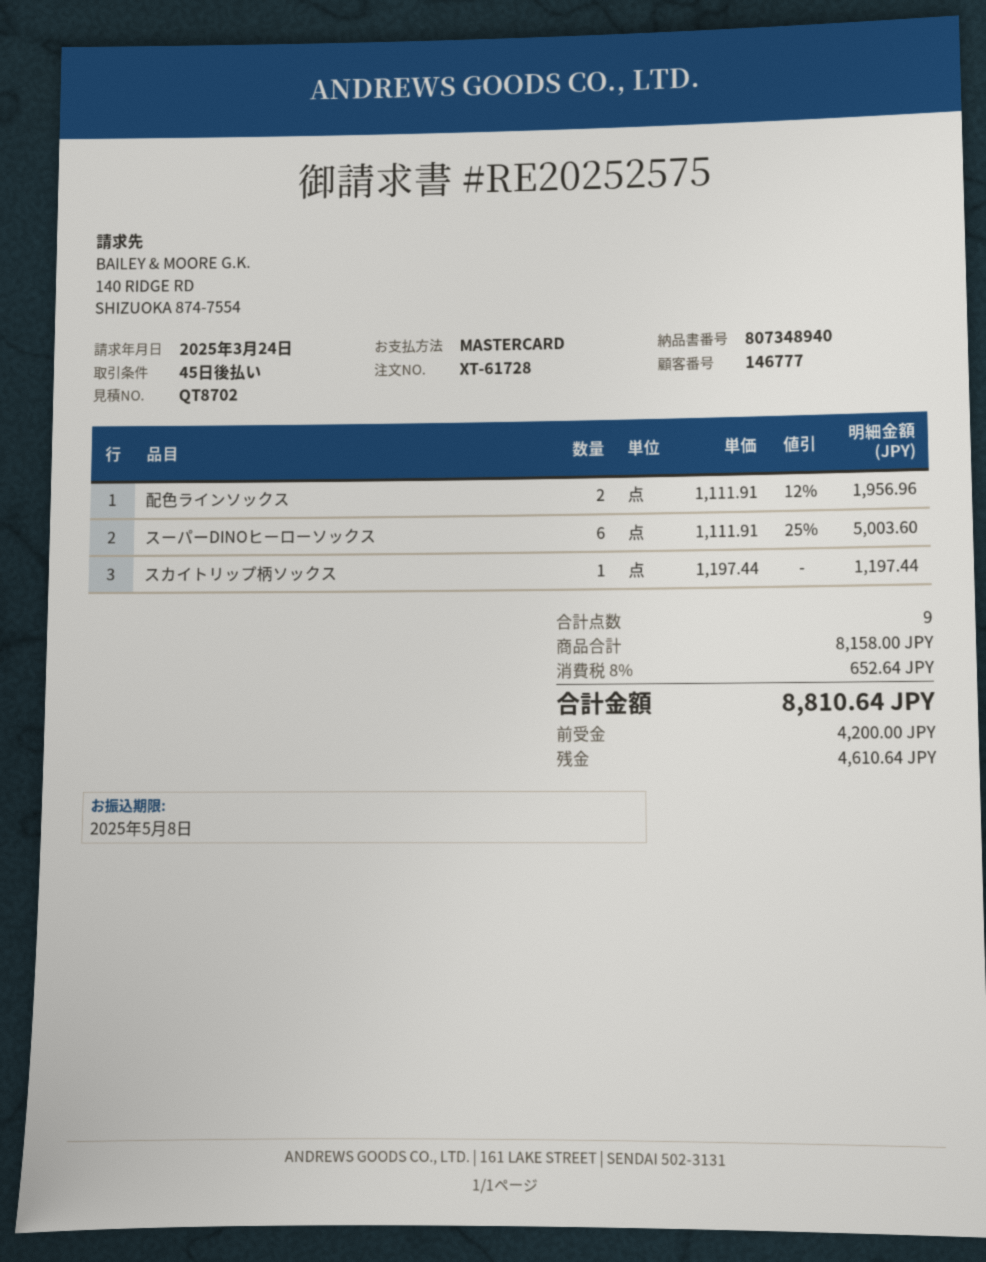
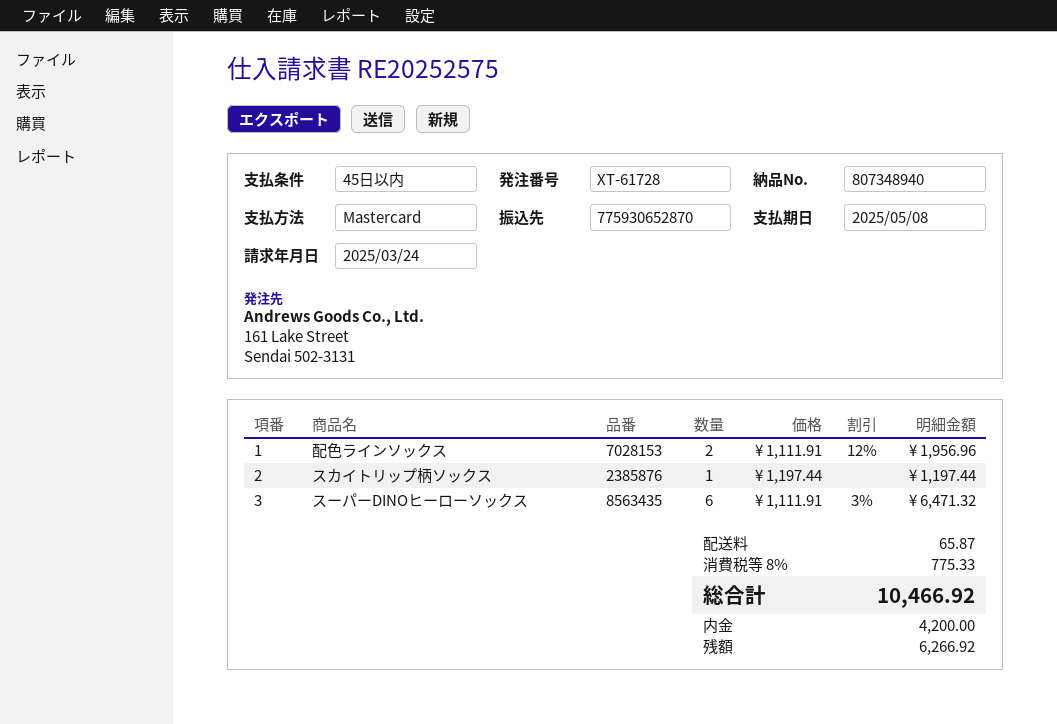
スーパーDINOヒーローソックス: 6 x 1111.91 - 25% = 5003.60 -> 6 x 1111.91 - 3% = 6471.32
shipping: none -> 65.87
tax: 8% = 652.64 -> 8% = 775.33
total: 8810.64 -> 10466.92
balance: 4610.64 -> 6266.92

